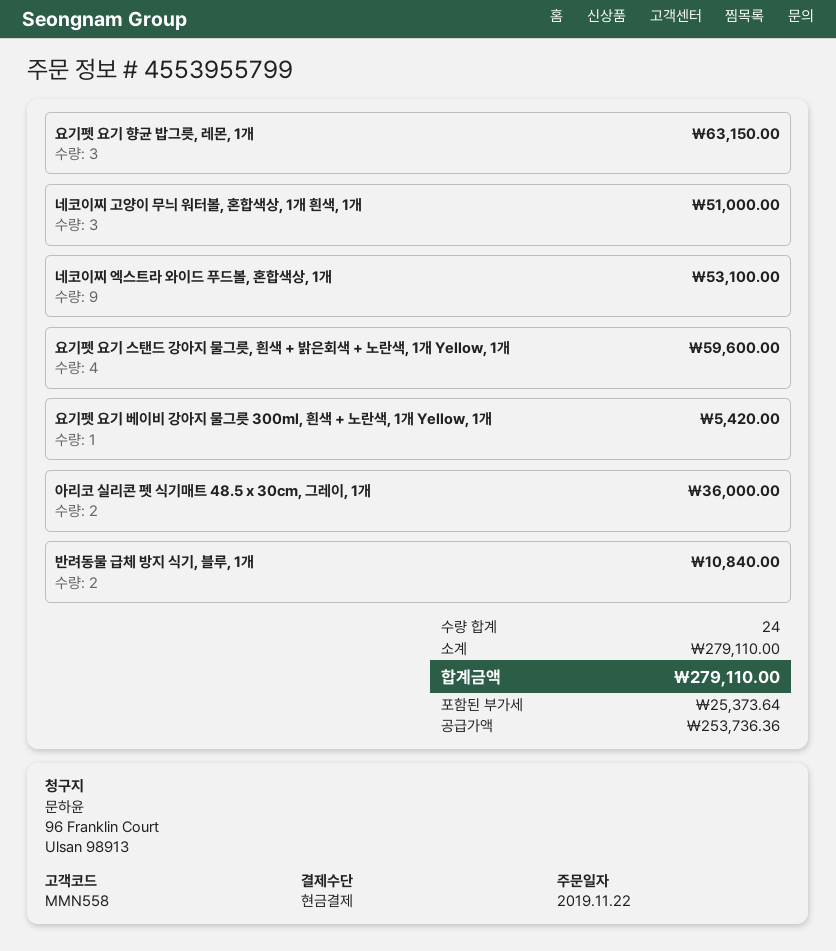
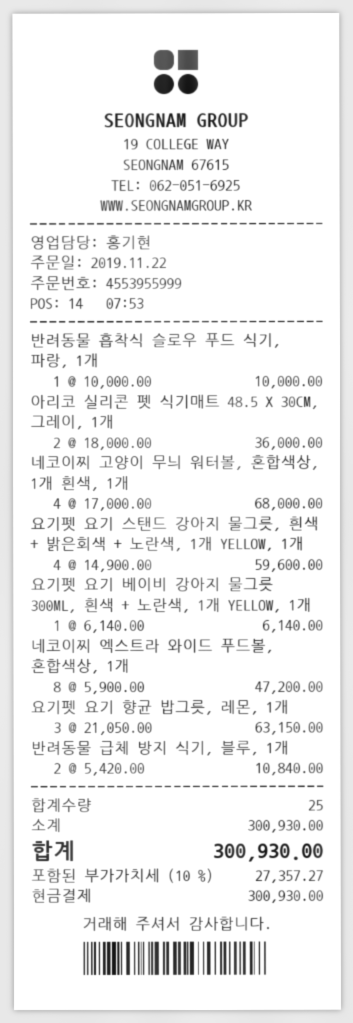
order number: 4553955799 -> 4553955999
네코이찌 고양이 무늬 워터볼, 혼합색상, 1개 흰색, 1개: 3 for 51000.00 -> 4 for 68000.00
네코이찌 엑스트라 와이드 푸드볼, 혼합색상, 1개: 9 for 53100.00 -> 8 for 47200.00
요기펫 요기 베이비 강아지 물그릇 300ml, 흰색 + 노란색, 1개 Yellow, 1개: 1 for 5420.00 -> 1 for 6140.00
반려동물 흡착식 슬로우 푸드 식기, 파랑, 1개: none -> 1 for 10000.00
total quantity: 24 -> 25
subtotal: 279110.00 -> 300930.00
tax: 25373.64 -> 27357.27
total: 279110.00 -> 300930.00

